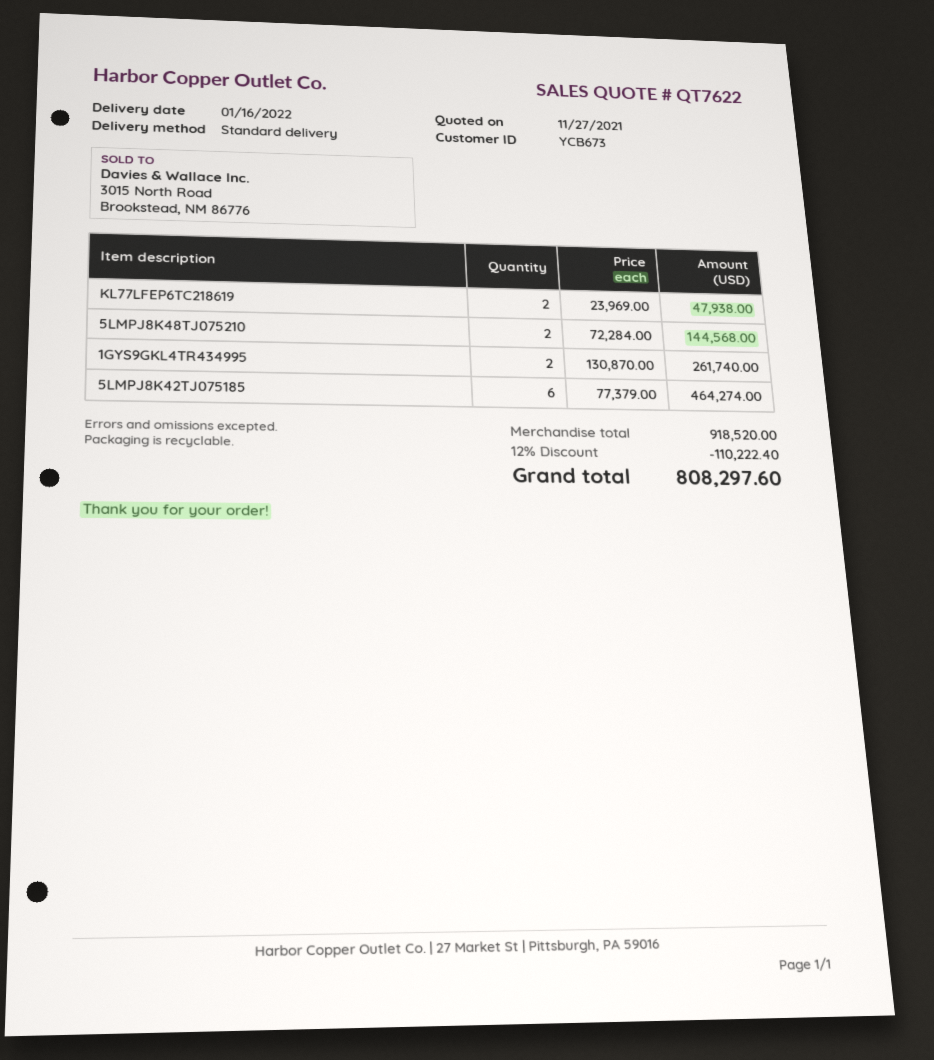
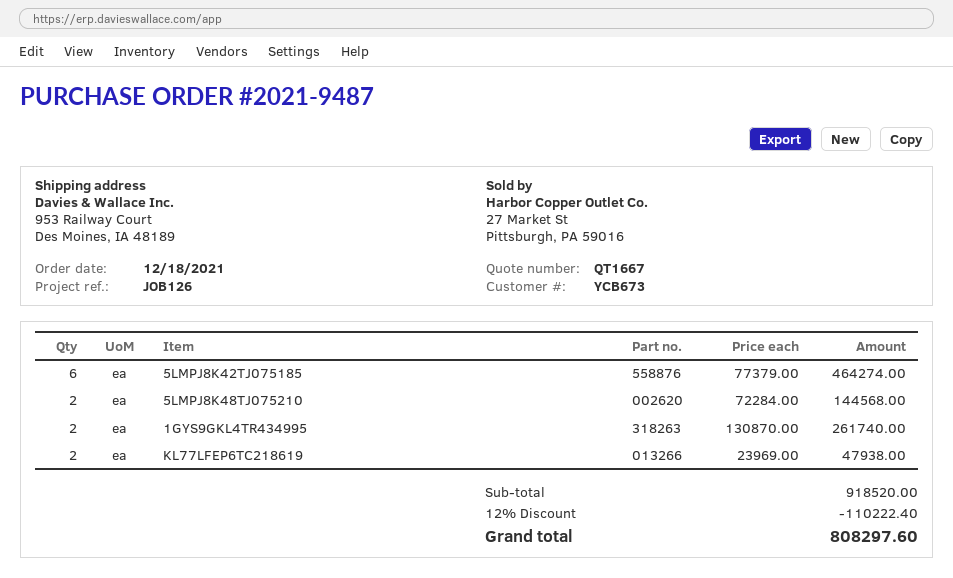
quote number: QT7622 -> QT1667

